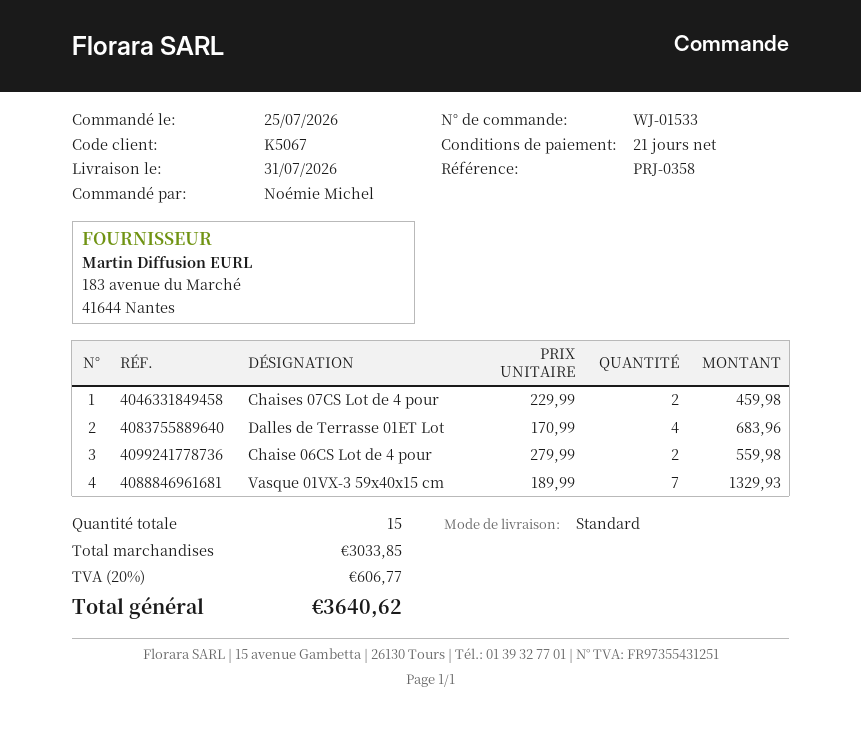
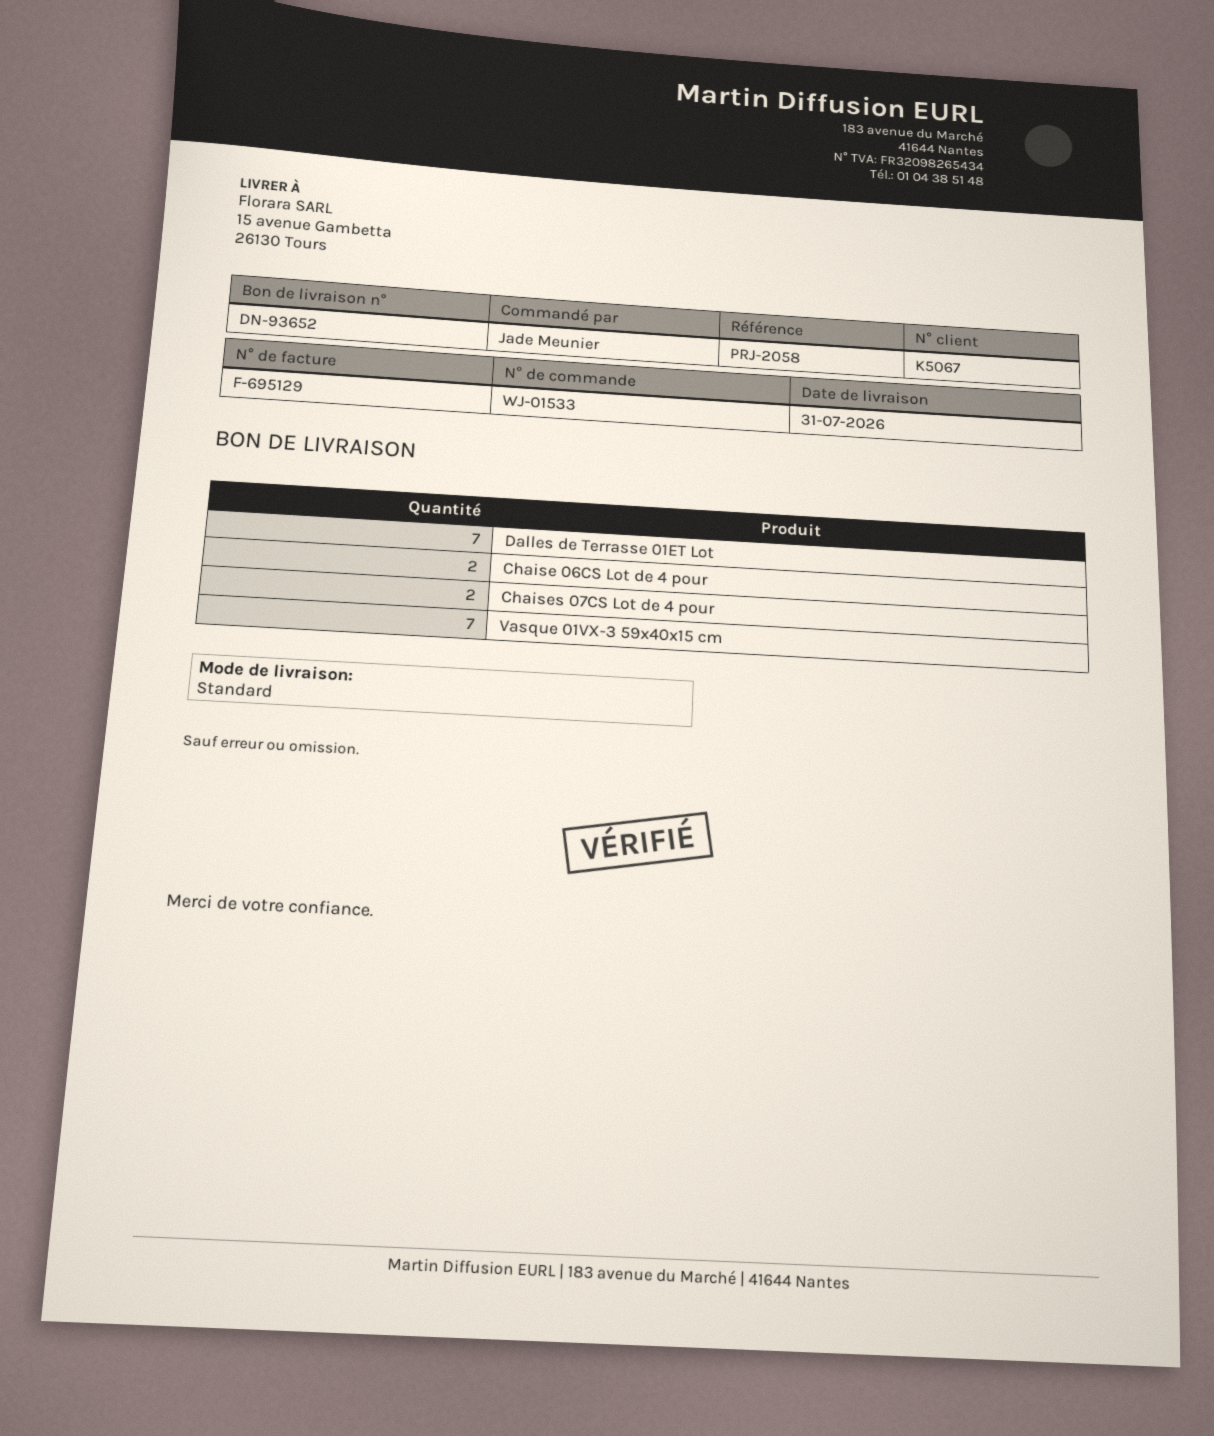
reference: PRJ-0358 -> PRJ-2058
ordered by: Noémie Michel -> Jade Meunier
Dalles de Terrasse 01ET Lot: 4 -> 7

